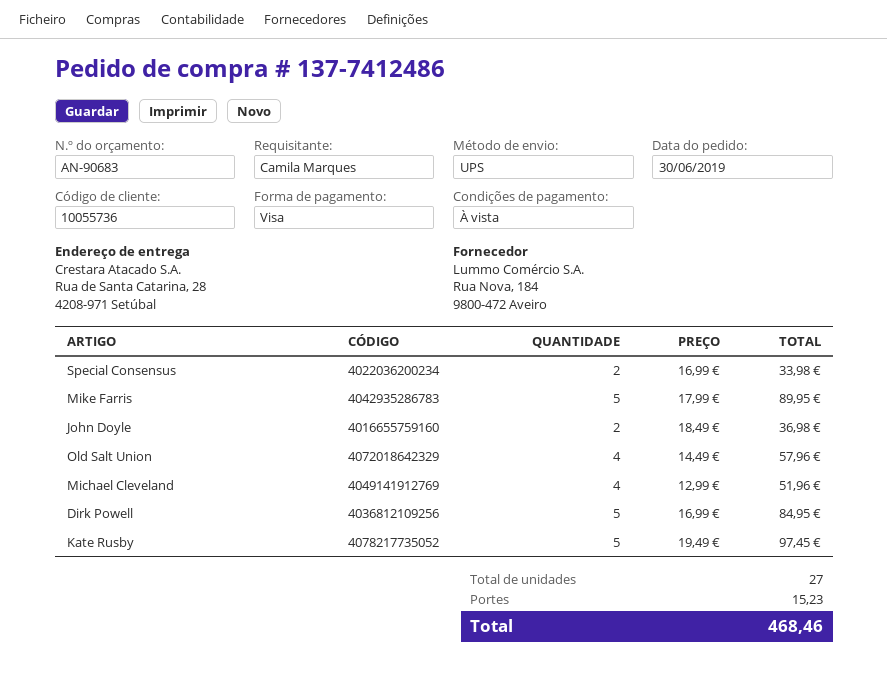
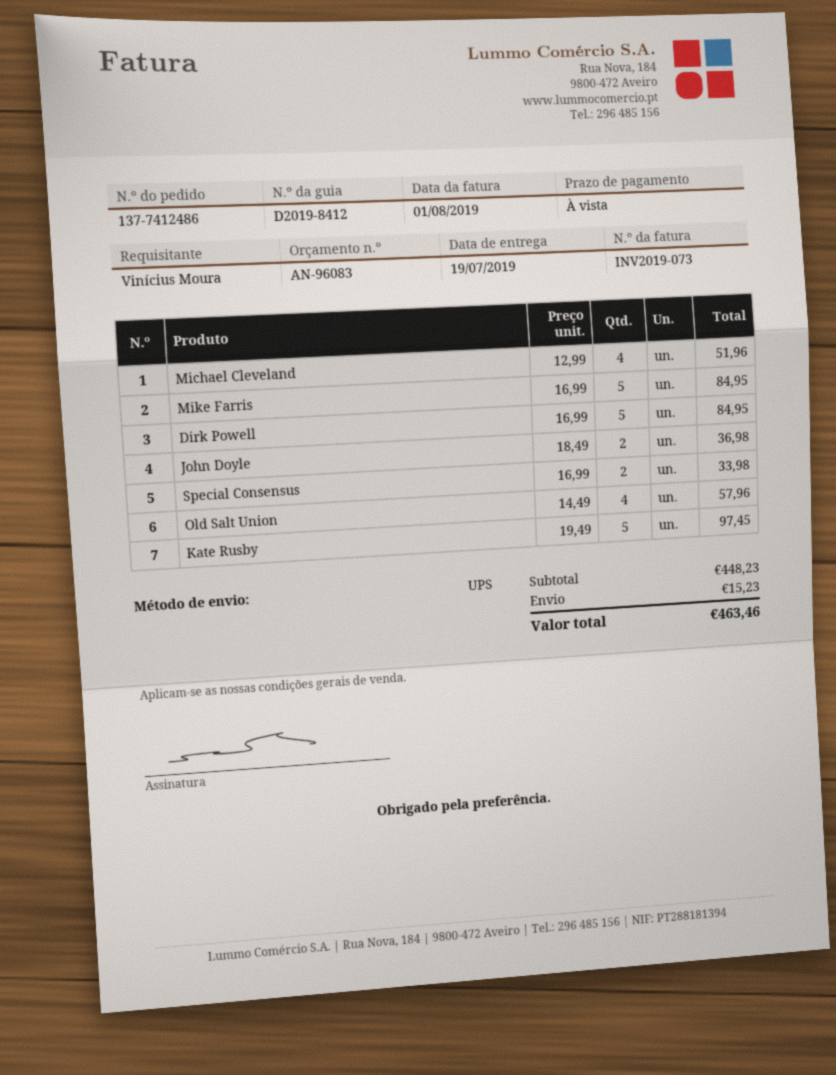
quote number: AN-90683 -> AN-96083
ordered by: Camila Marques -> Vinícius Moura
Mike Farris: 5 x 17.99 = 89.95 -> 5 x 16.99 = 84.95
total: 468.46 -> 463.46

